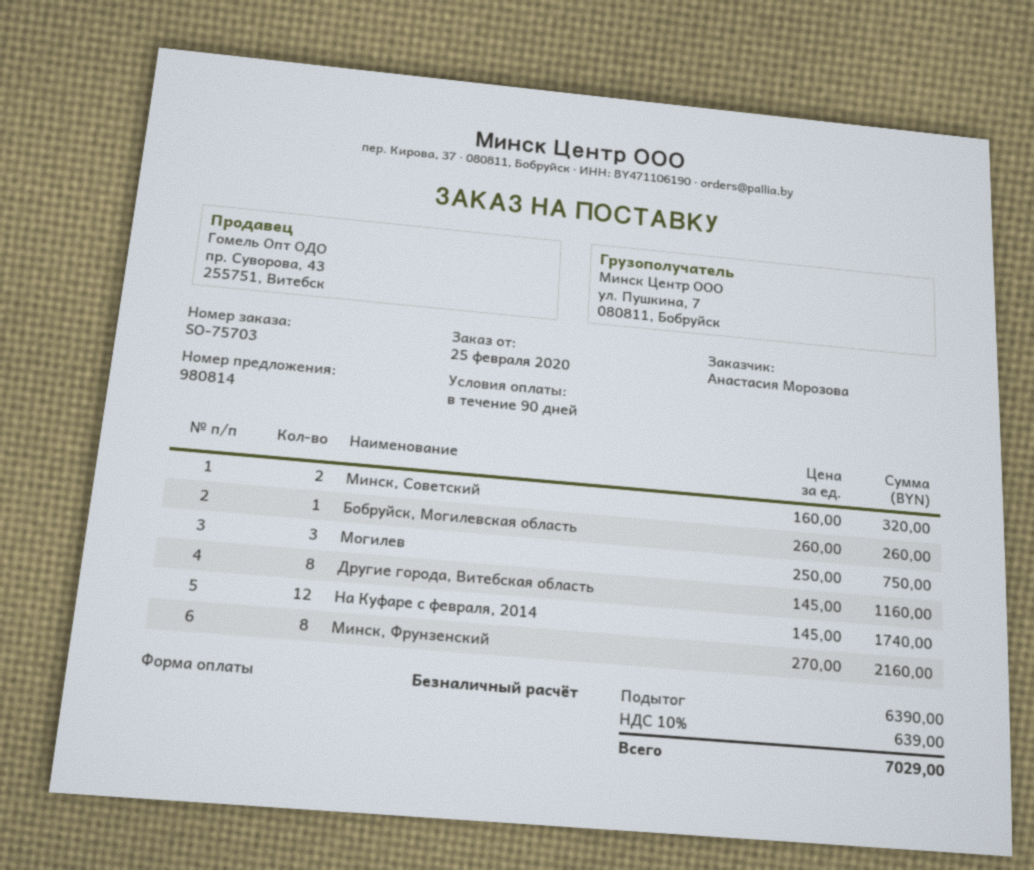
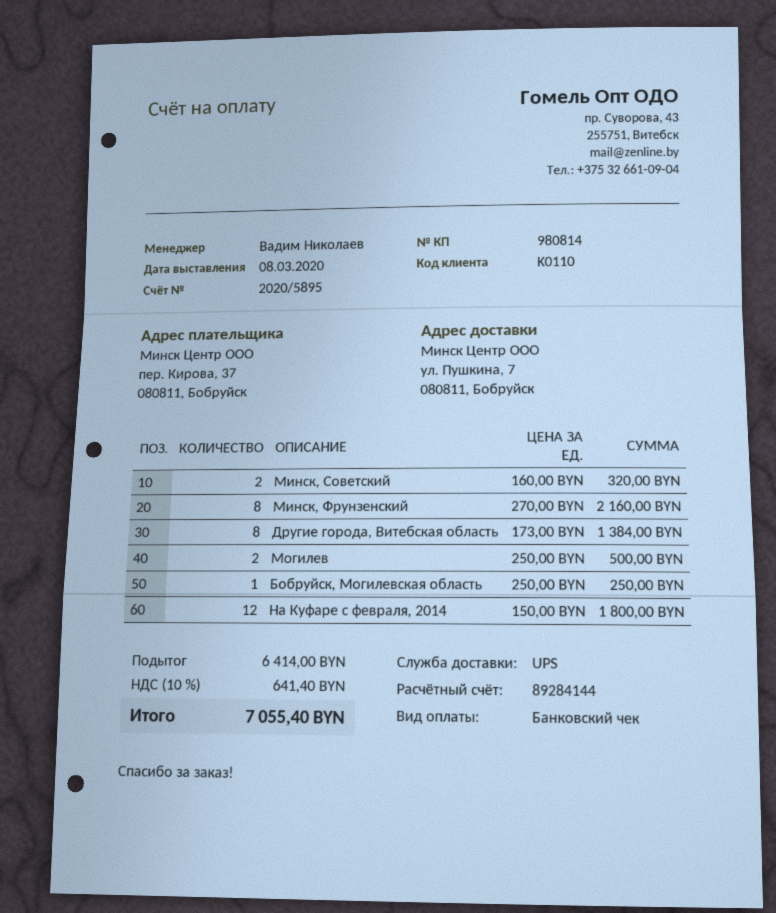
payment method: bank transfer -> cheque
Бобруйск, Могилевская область: 1 x 260.00 = 260.00 -> 1 x 250.00 = 250.00
Могилев: 3 x 250.00 = 750.00 -> 2 x 250.00 = 500.00
Другие города, Витебская область: 8 x 145.00 = 1160.00 -> 8 x 173.00 = 1384.00
На Куфаре с февраля, 2014: 12 x 145.00 = 1740.00 -> 12 x 150.00 = 1800.00
subtotal: 6390.00 -> 6414.00
tax: 10% = 639.00 -> 10% = 641.40
total: 7029.00 -> 7055.40

